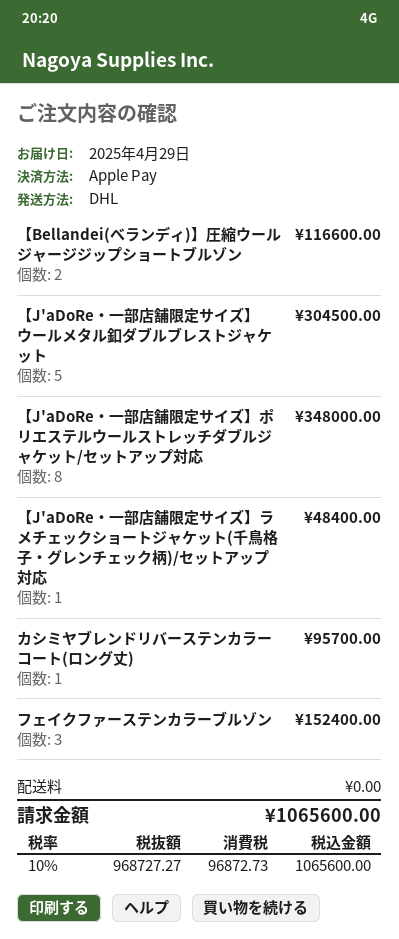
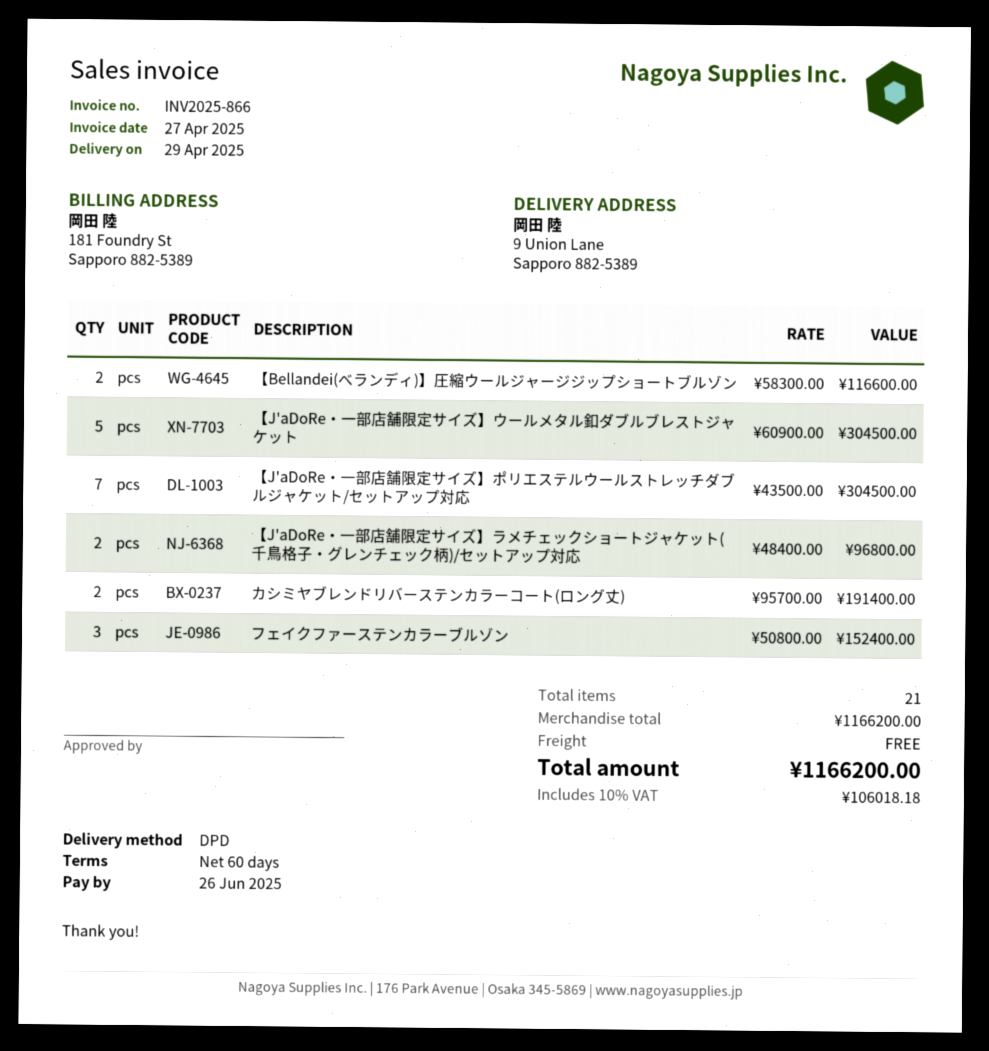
shipping method: DHL -> DPD
【J'aDoRe・一部店舗限定サイズ】ポリエステルウールストレッチダブルジャケット/セットアップ対応: 8 for 348000.00 -> 7 for 304500.00
【J'aDoRe・一部店舗限定サイズ】ラメチェックショートジャケット(千鳥格子・グレンチェック柄)/セットアップ対応: 1 for 48400.00 -> 2 for 96800.00
カシミヤブレンドリバーステンカラーコート(ロング丈): 1 for 95700.00 -> 2 for 191400.00
tax: 10% = 96872.73 -> 10% = 106018.18
total: 1065600.00 -> 1166200.00

